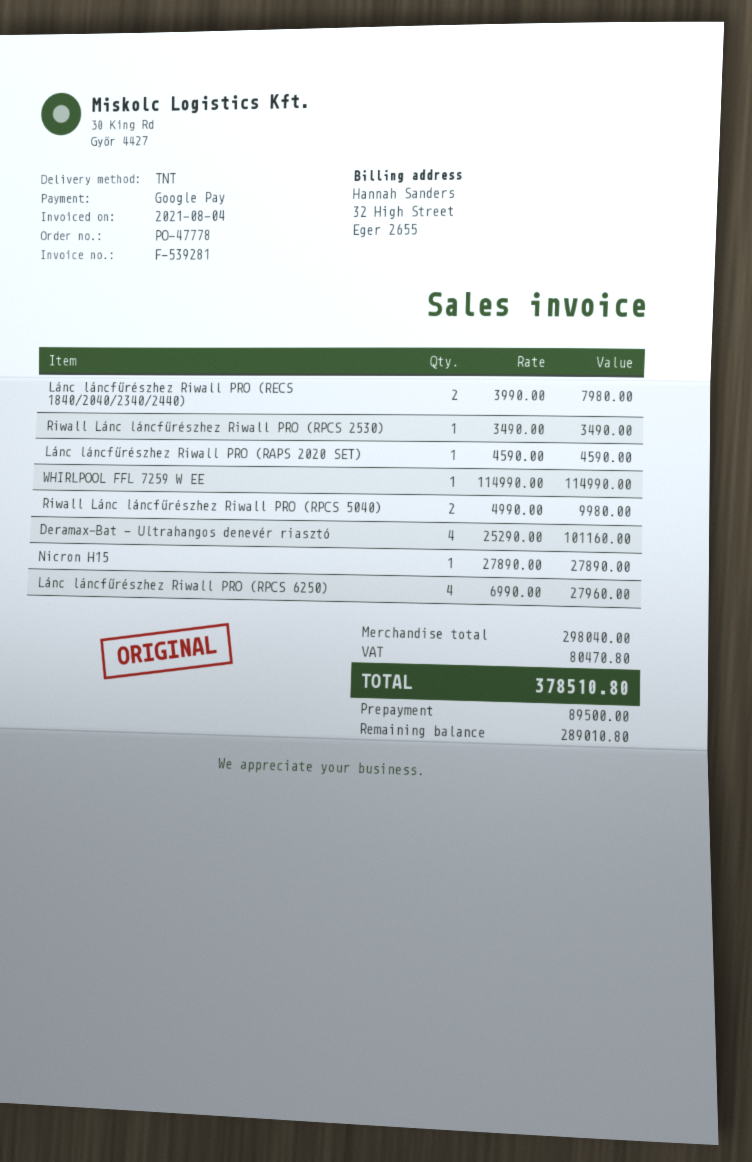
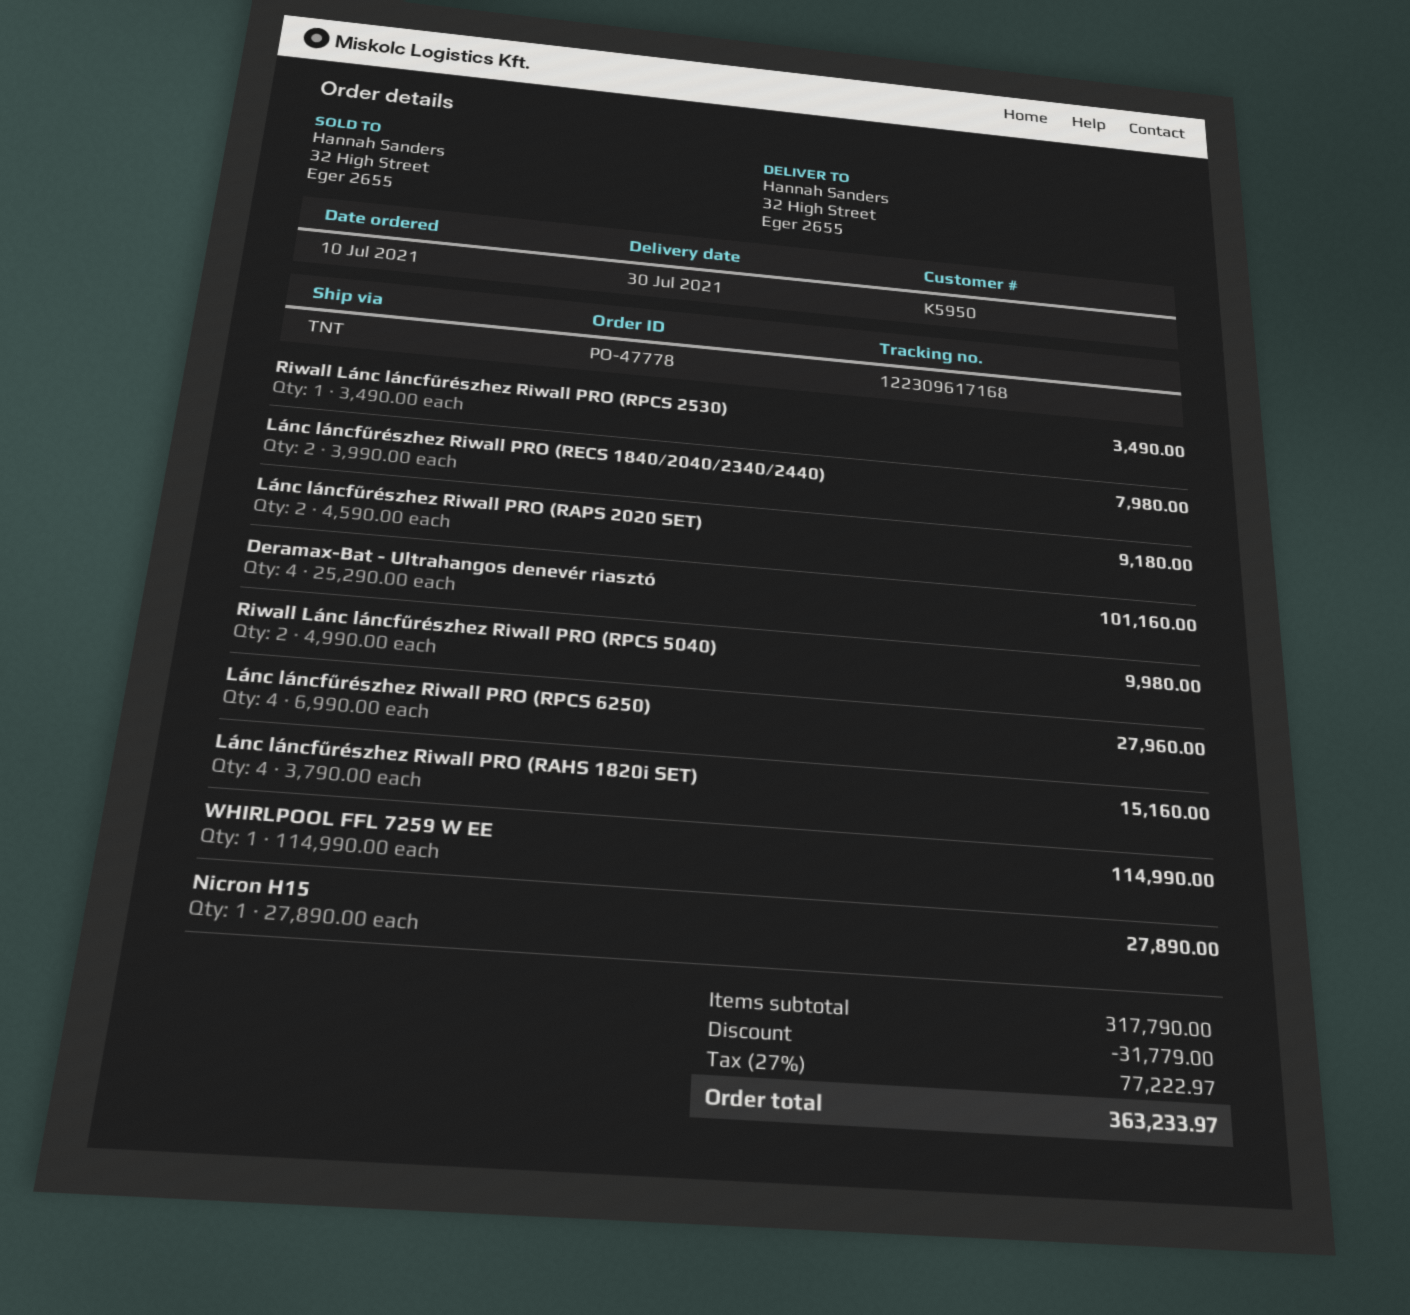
Lánc láncfűrészhez Riwall PRO (RAPS 2020 SET): 1 x 4590.00 = 4590.00 -> 2 x 4590.00 = 9180.00
Lánc láncfűrészhez Riwall PRO (RAHS 1820i SET): none -> 4 x 3790.00 = 15160.00
subtotal: 298040.00 -> 317790.00
discount: none -> 31779.00
tax: 80470.80 -> 77222.97
total: 378510.80 -> 363233.97

